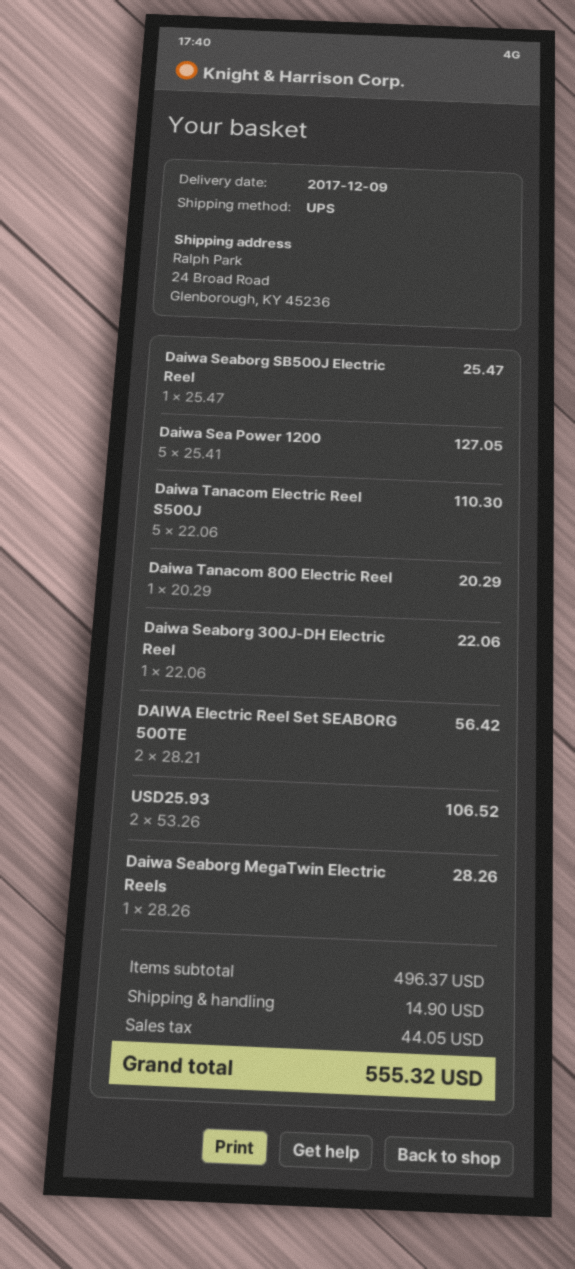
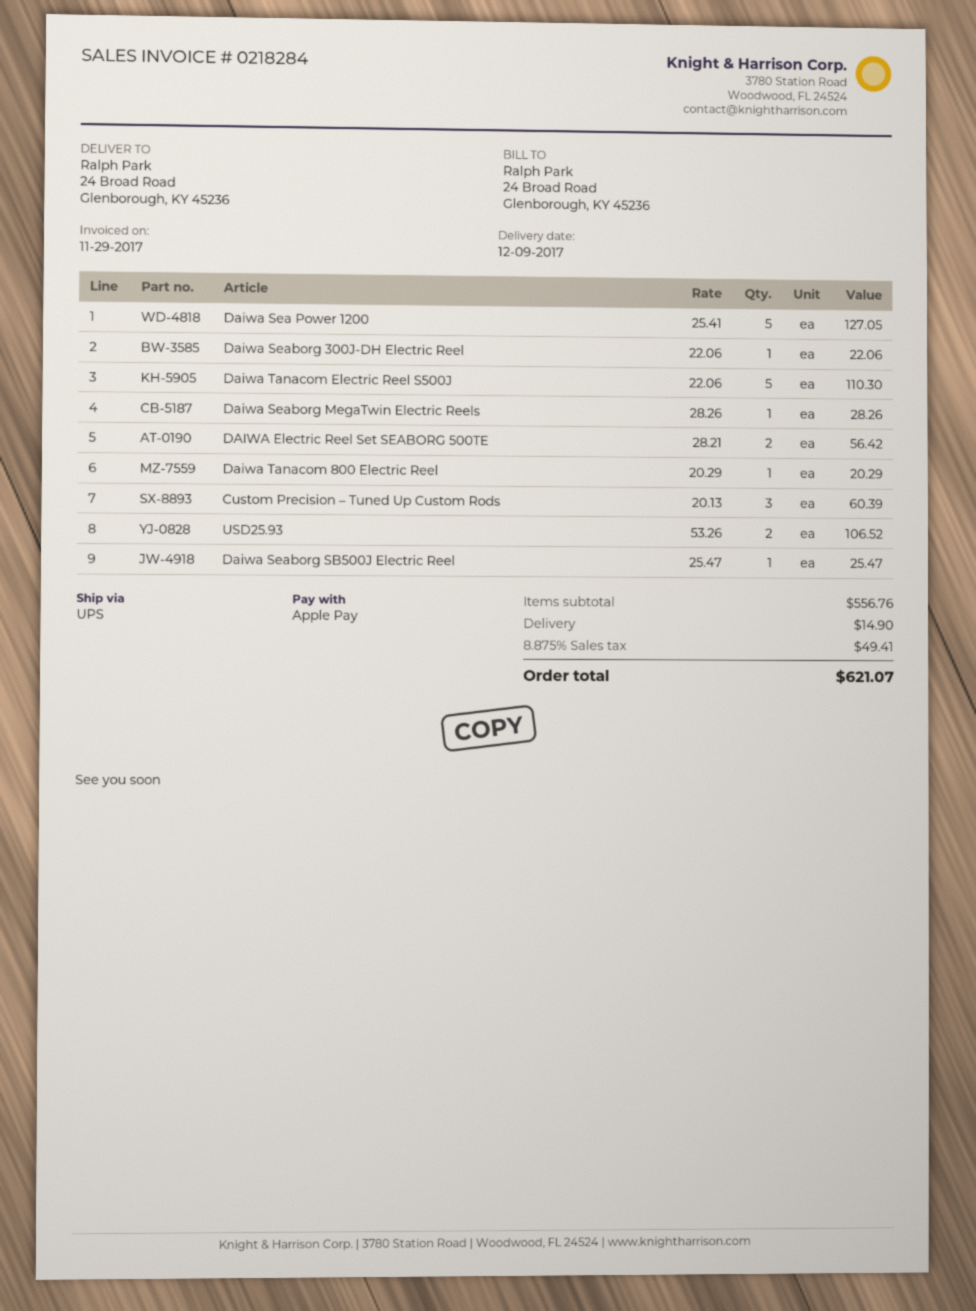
Custom Precision – Tuned Up Custom Rods: none -> 3 x 20.13 = 60.39
subtotal: 496.37 -> 556.76
tax: 44.05 -> 49.41
total: 555.32 -> 621.07

